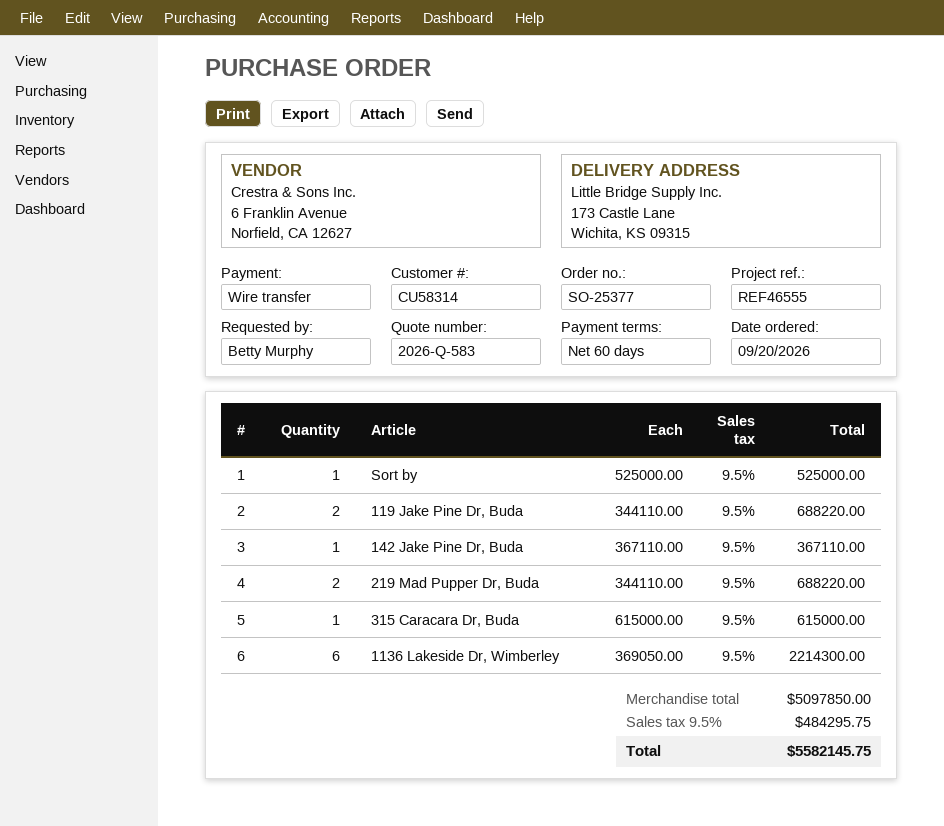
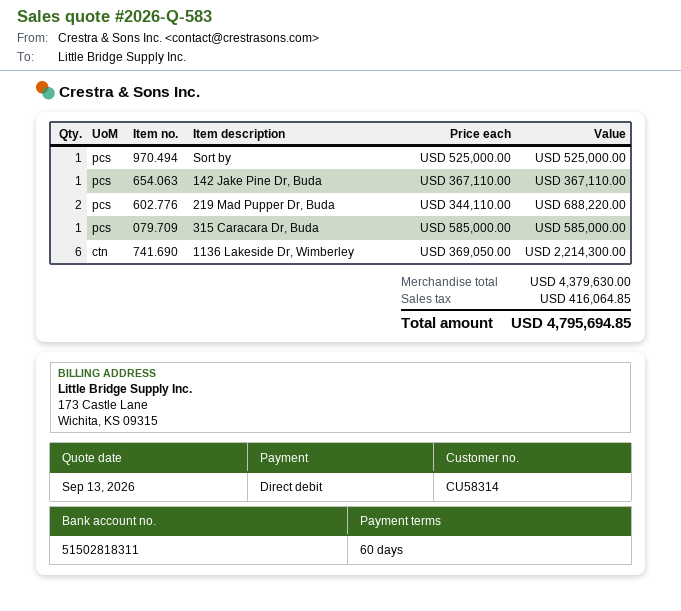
payment method: bank transfer -> direct debit
119 Jake Pine Dr, Buda: 2 x 344110.00 = 688220.00 -> none
315 Caracara Dr, Buda: 1 x 615000.00 = 615000.00 -> 1 x 585000.00 = 585000.00
subtotal: 5097850.00 -> 4379630.00
tax: 484295.75 -> 416064.85
total: 5582145.75 -> 4795694.85

